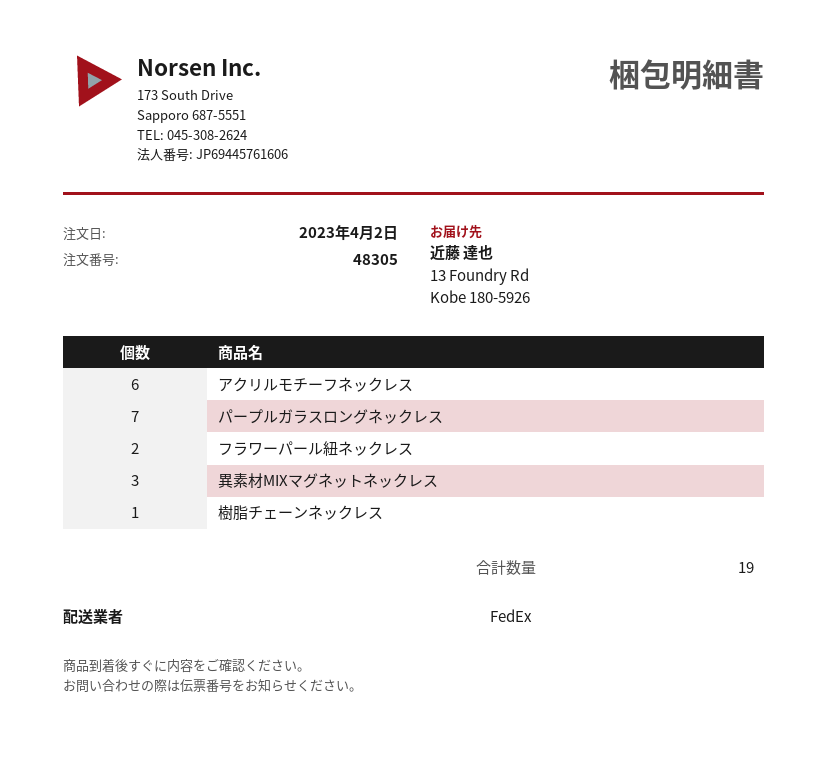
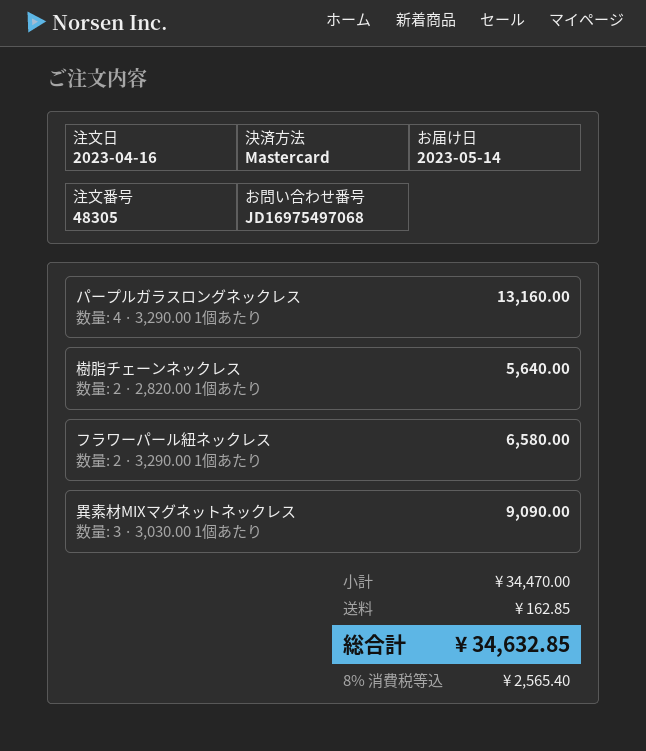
order date: 2023-04-02 -> 2023-04-16
アクリルモチーフネックレス: 6 -> none
パープルガラスロングネックレス: 7 -> 4
樹脂チェーンネックレス: 1 -> 2

